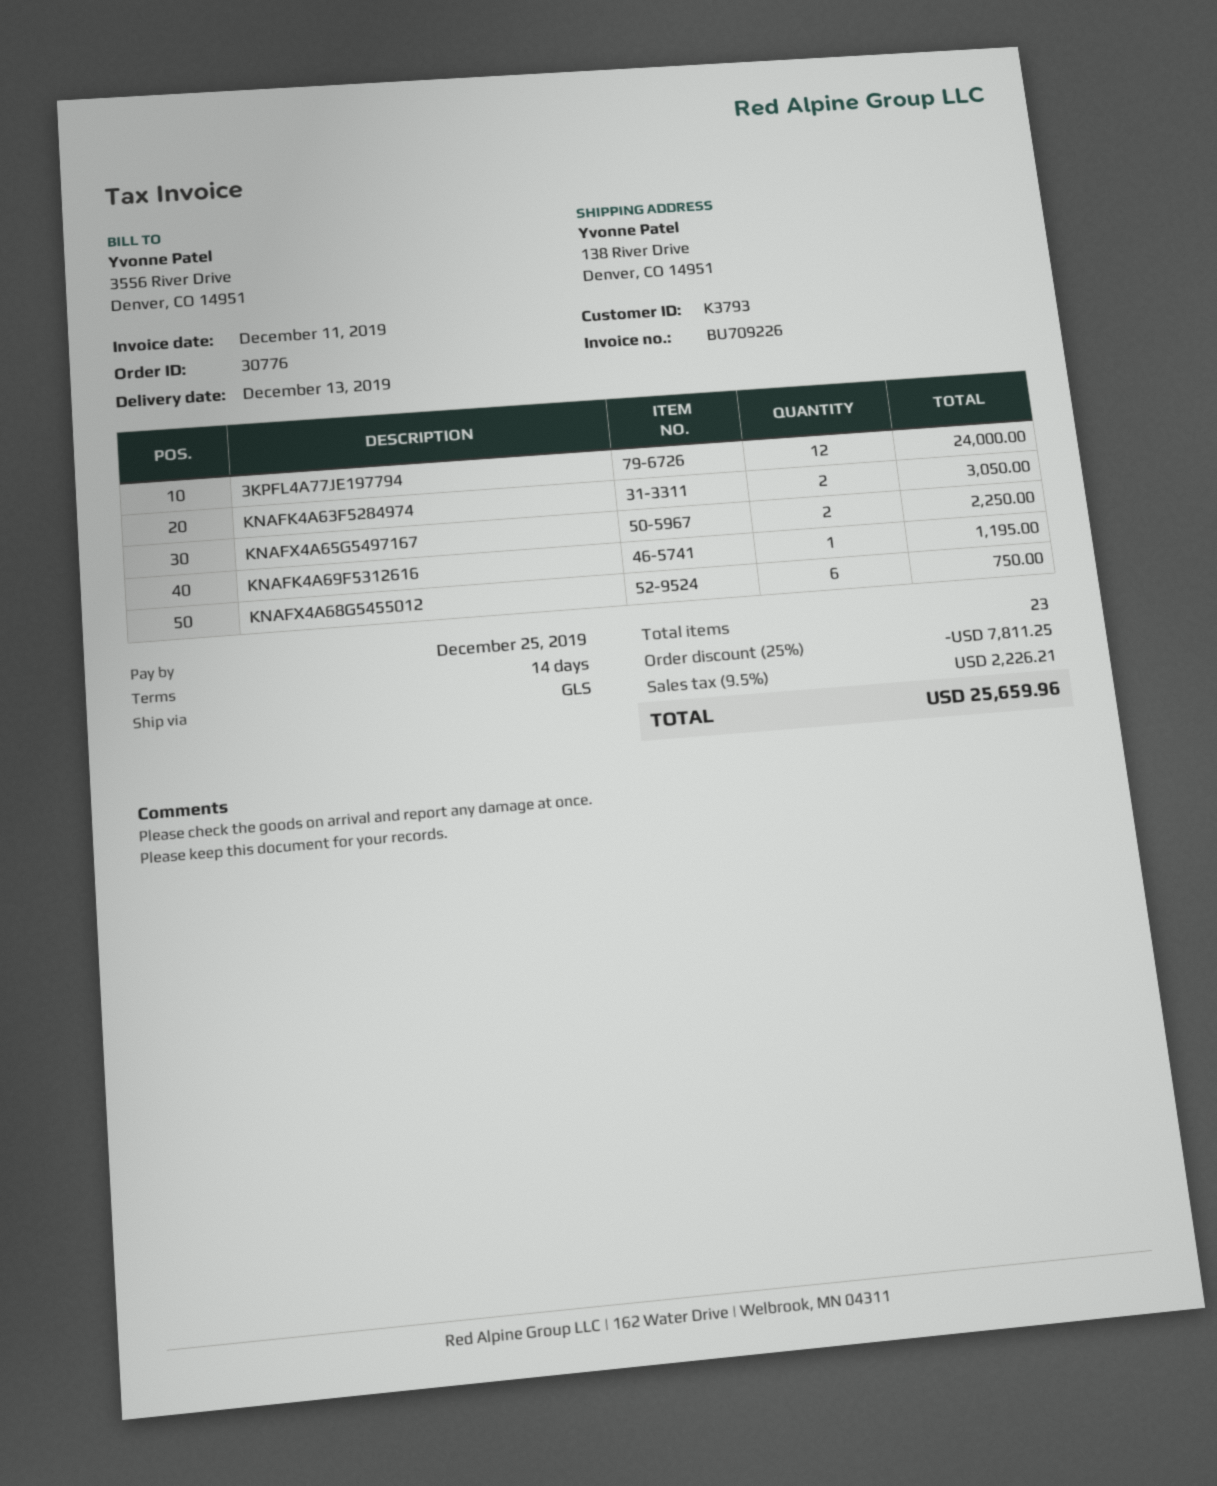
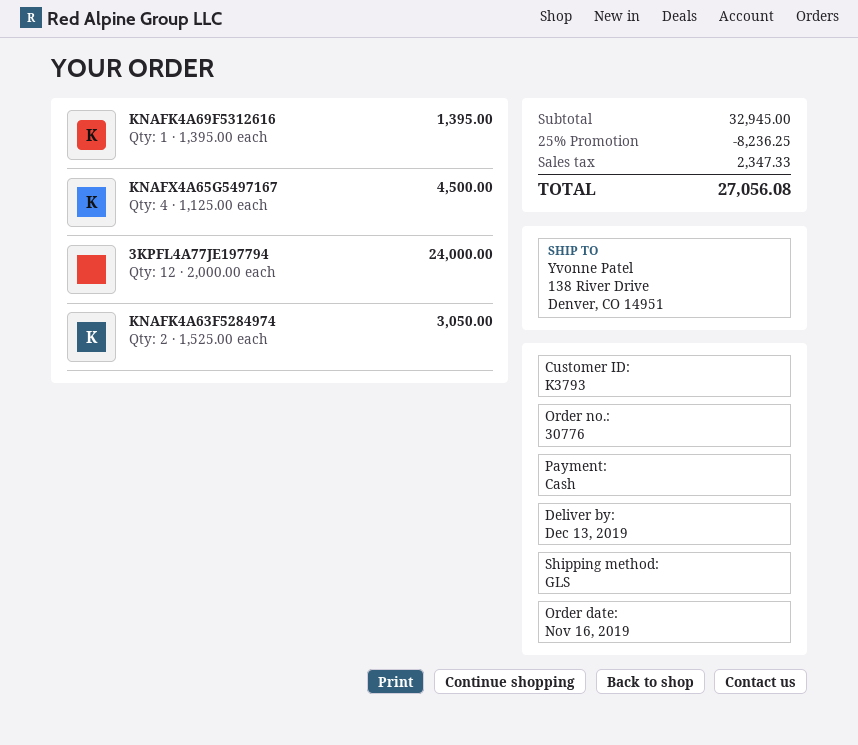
KNAFX4A65G5497167: 2 for 2250.00 -> 4 for 4500.00
KNAFK4A69F5312616: 1 for 1195.00 -> 1 for 1395.00
KNAFX4A68G5455012: 6 for 750.00 -> none
discount: 25% = 7811.25 -> 25% = 8236.25
tax: 2226.21 -> 2347.33
total: 25659.96 -> 27056.08

